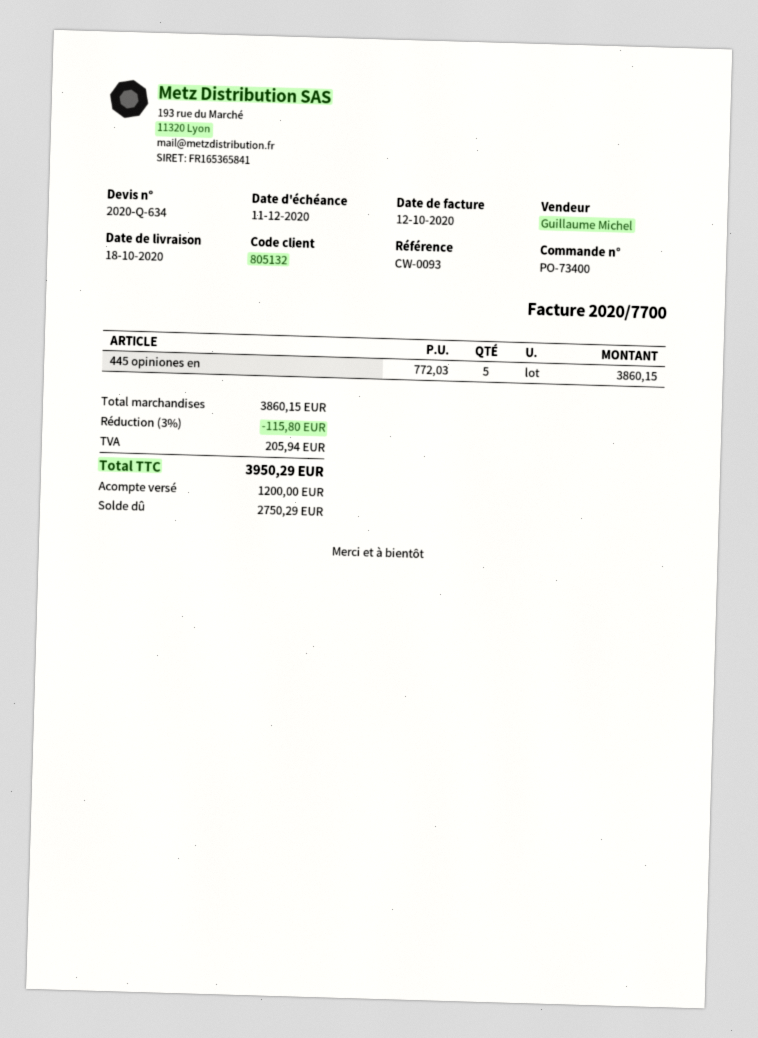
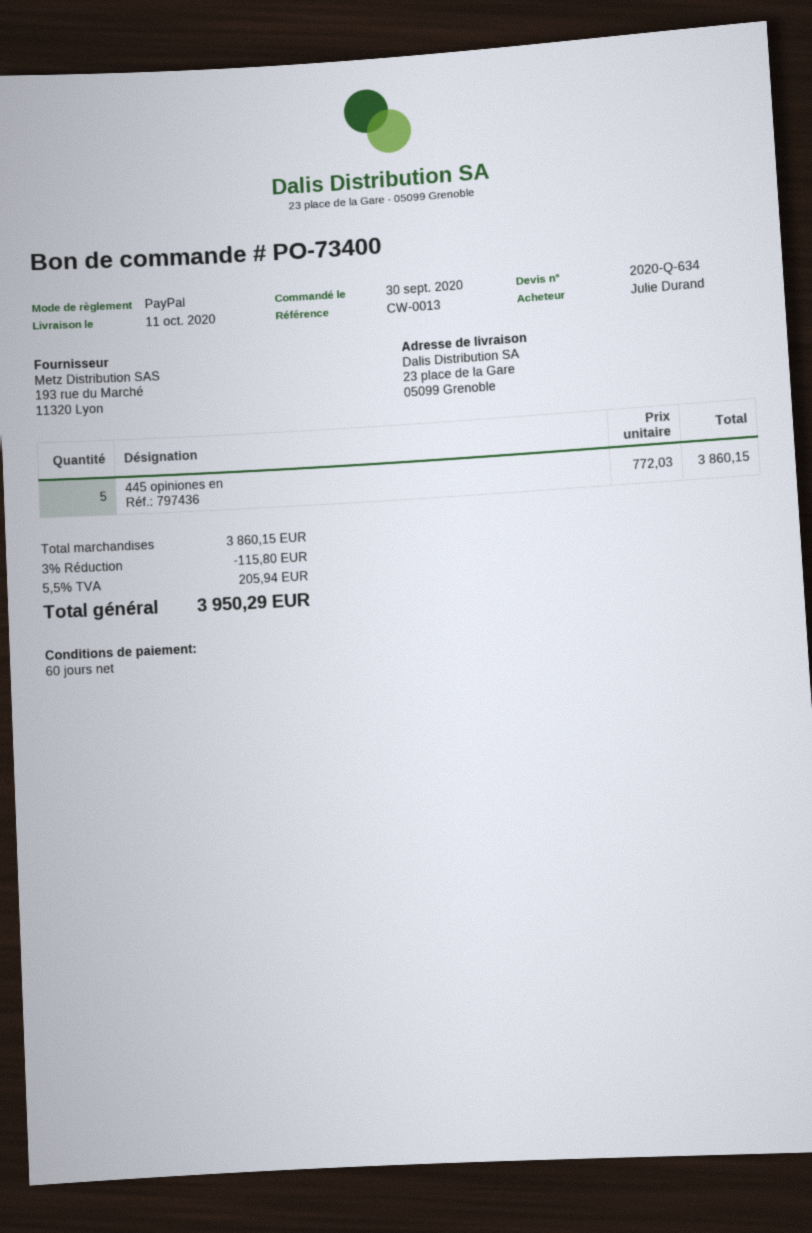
delivery date: 2020-10-18 -> 2020-10-11
reference: CW-0093 -> CW-0013

